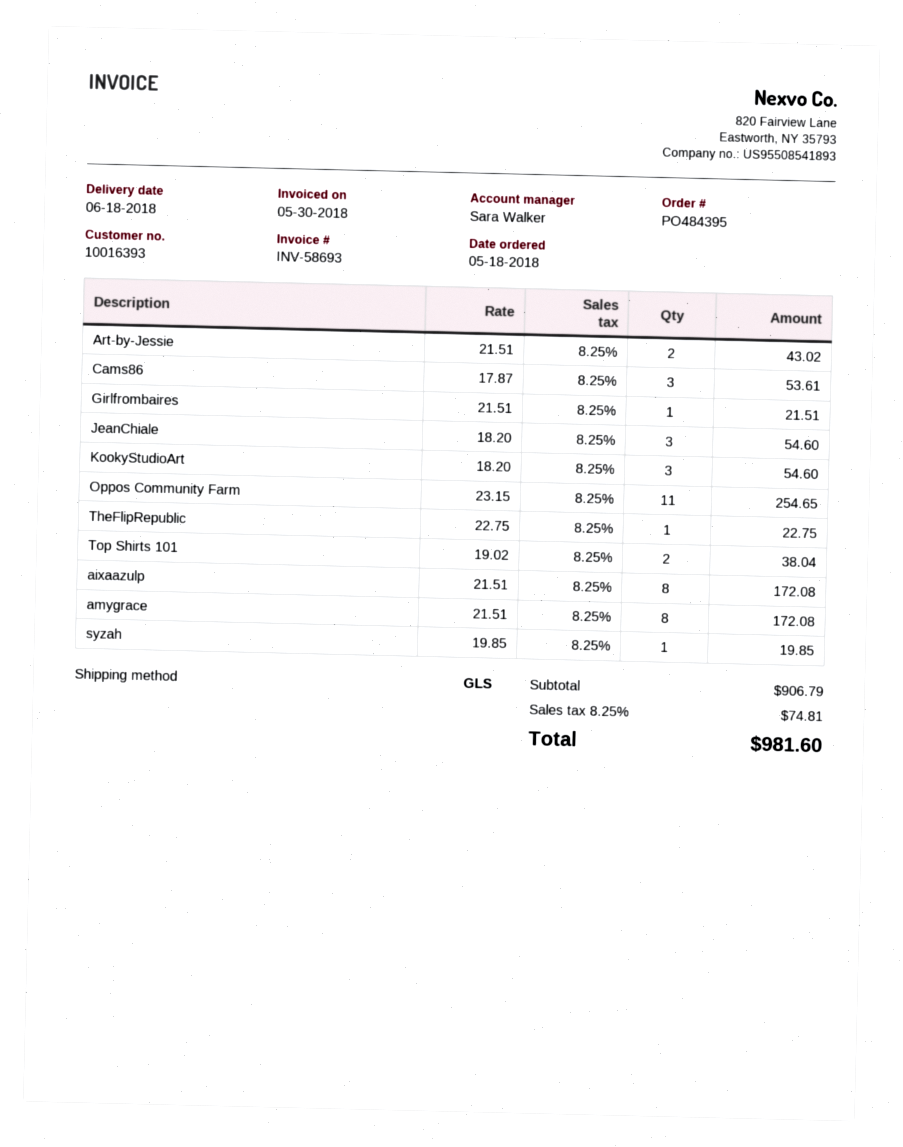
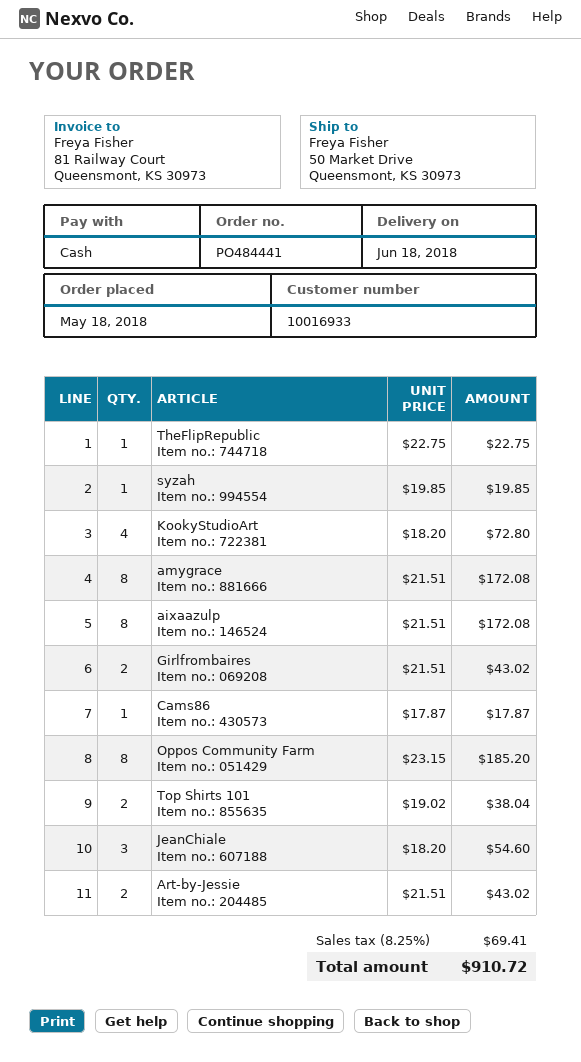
order number: PO484395 -> PO484441
customer number: 10016393 -> 10016933
Cams86: 3 x 17.87 = 53.61 -> 1 x 17.87 = 17.87
Girlfrombaires: 1 x 21.51 = 21.51 -> 2 x 21.51 = 43.02
KookyStudioArt: 3 x 18.20 = 54.60 -> 4 x 18.20 = 72.80
Oppos Community Farm: 11 x 23.15 = 254.65 -> 8 x 23.15 = 185.20
tax: 8.25% = 74.81 -> 8.25% = 69.41
total: 981.60 -> 910.72

